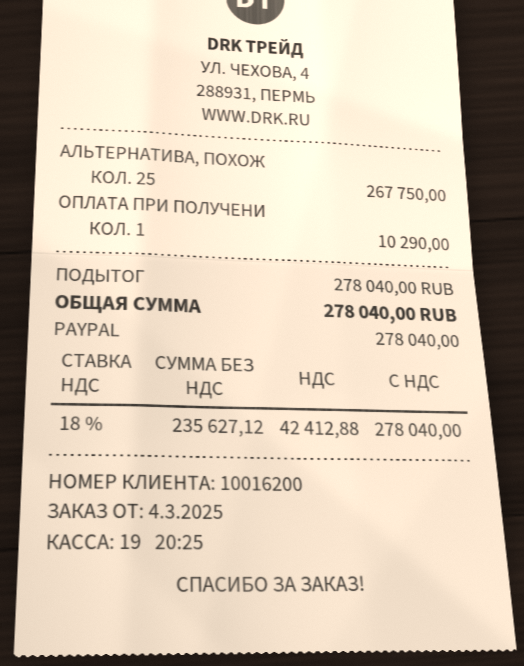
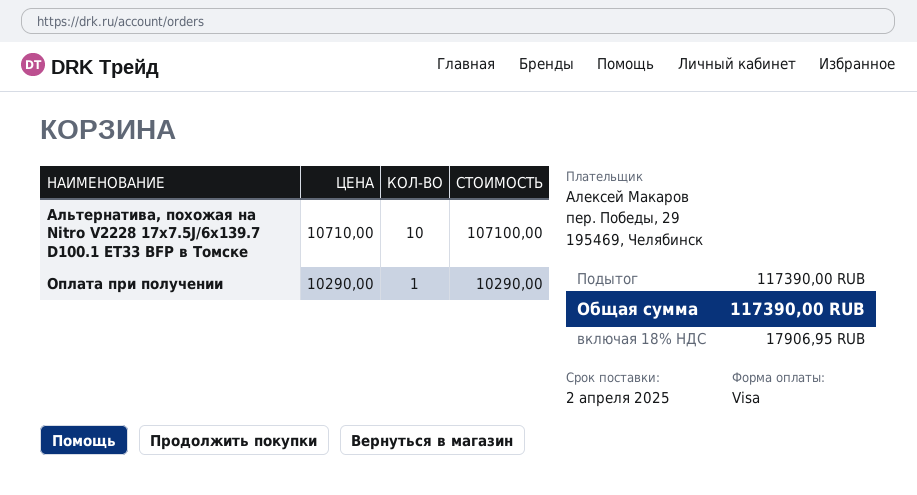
payment method: PayPal -> Visa
АЛЬТЕРНАТИВА, ПОХОЖ: 25 for 267750.00 -> 10 for 107100.00
subtotal: 278040.00 -> 117390.00
tax: 18% = 42412.88 -> 18% = 17906.95
total: 278040.00 -> 117390.00

